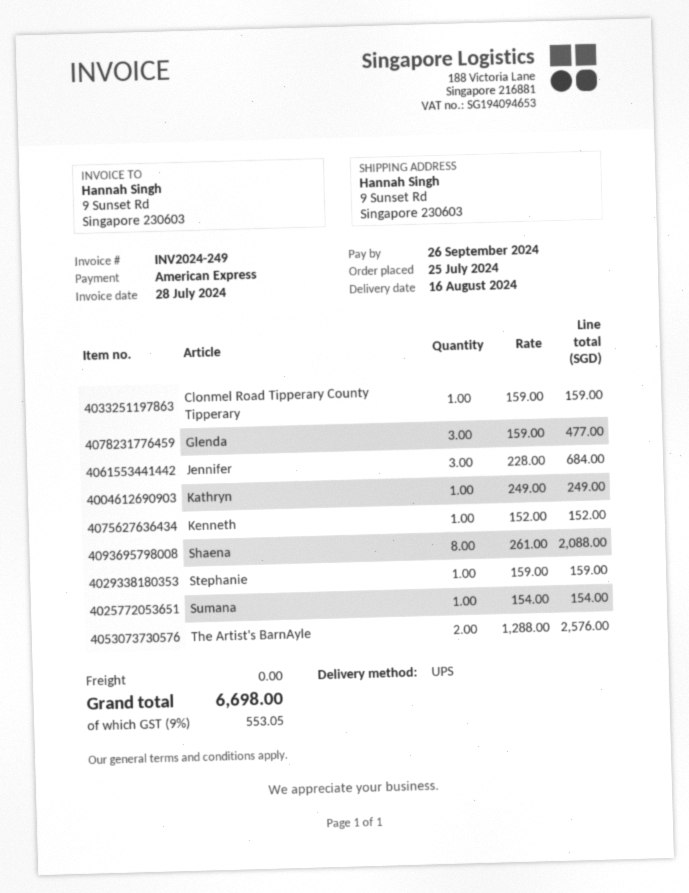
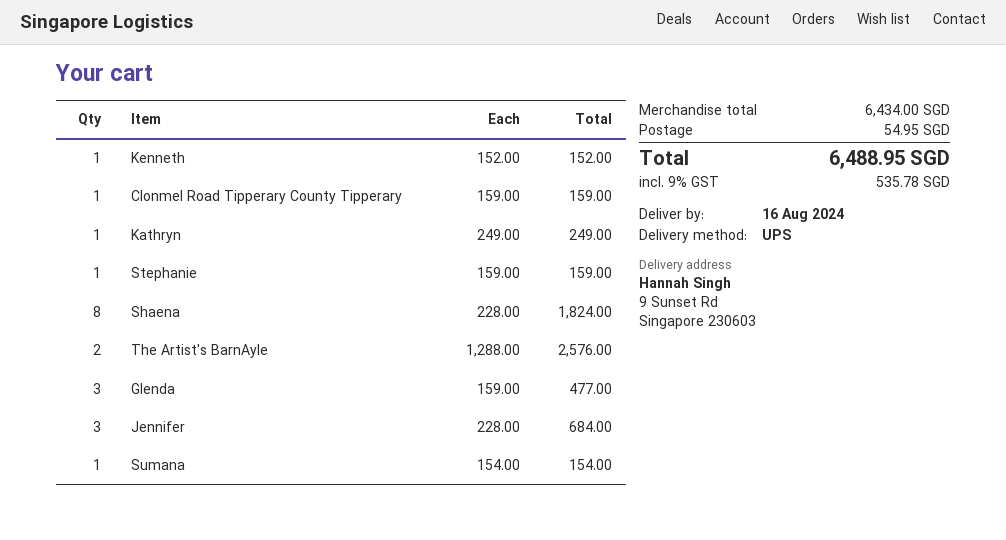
Shaena: 8 x 261.00 = 2088.00 -> 8 x 228.00 = 1824.00
shipping: 0.00 -> 54.95
tax: 9% = 553.05 -> 9% = 535.78
total: 6698.00 -> 6488.95

